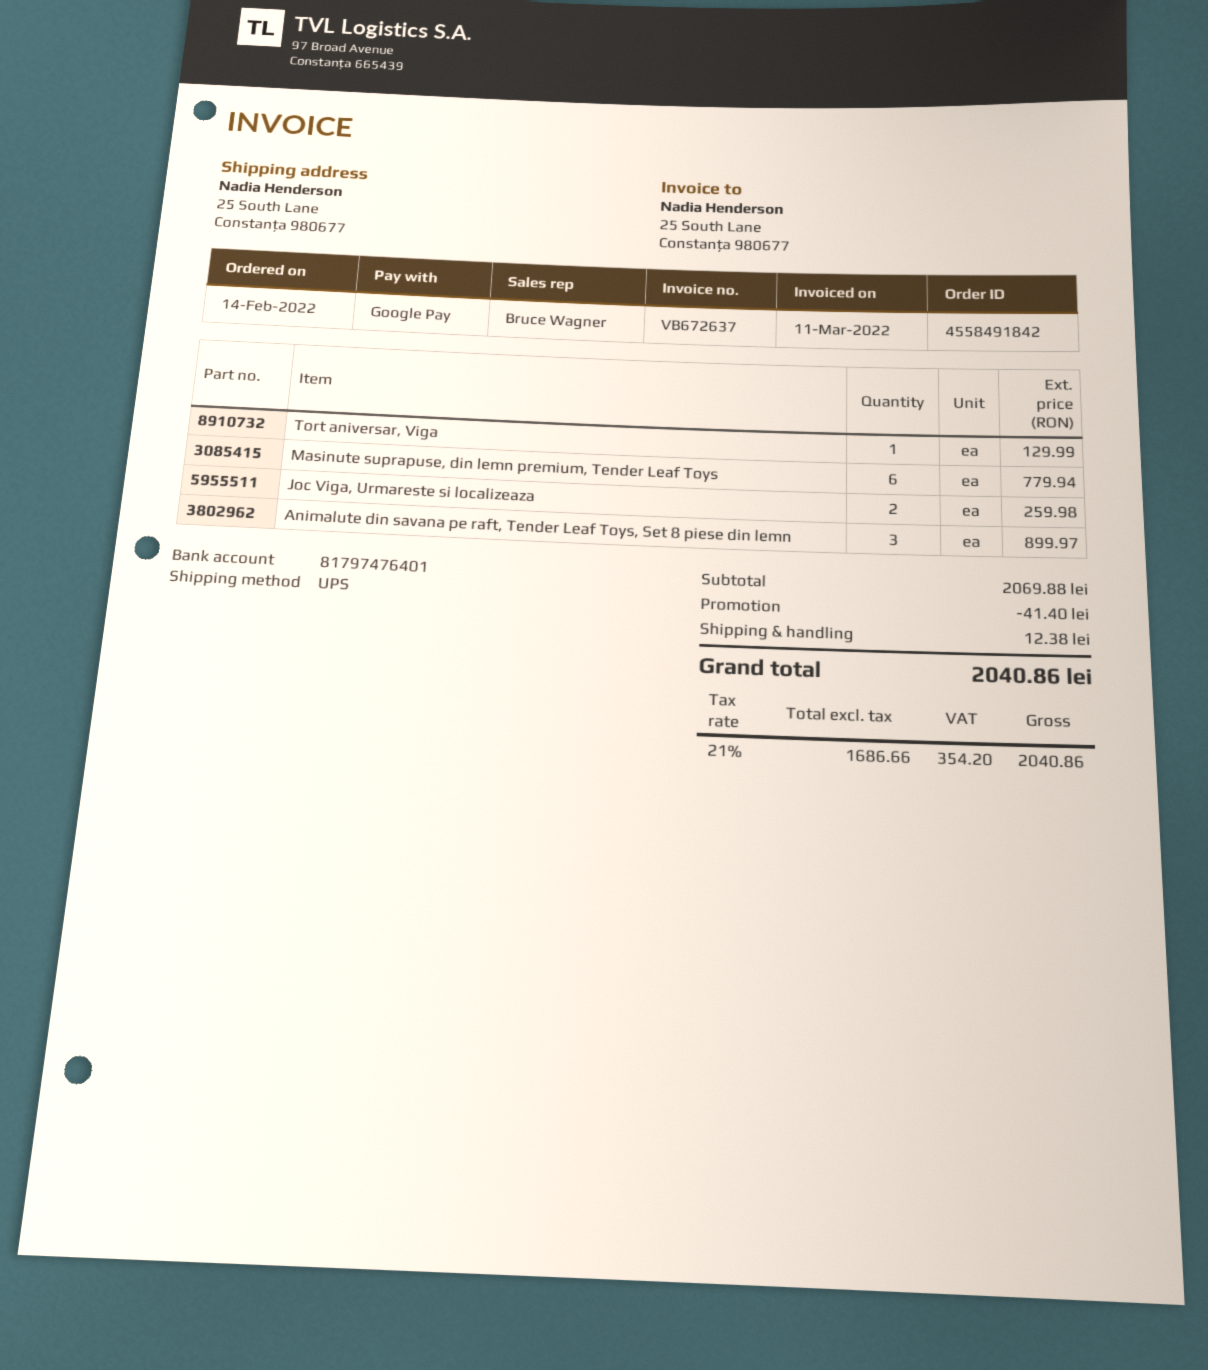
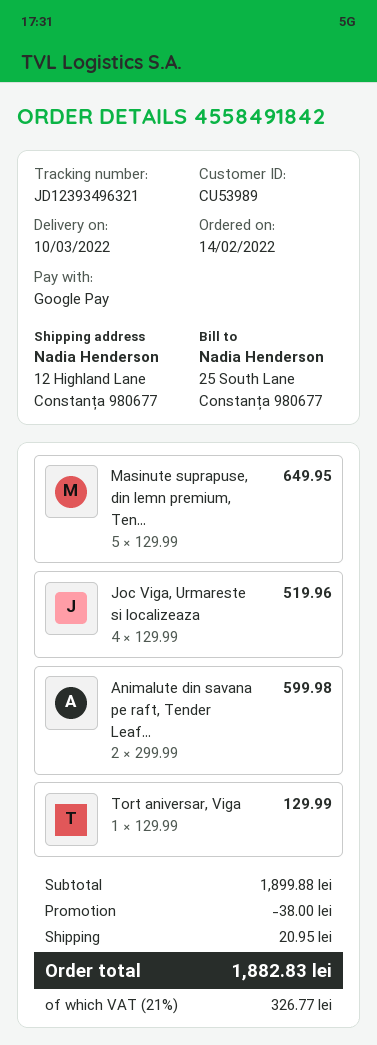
ship to: 25 South Lane, Constanța 980677 -> 12 Highland Lane, Constanța 980677
Masinute suprapuse, din lemn premium, Tender Leaf Toys: 6 for 779.94 -> 5 for 649.95
Joc Viga, Urmareste si localizeaza: 2 for 259.98 -> 4 for 519.96
Animalute din savana pe raft, Tender Leaf Toys, Set 8 piese din lemn: 3 for 899.97 -> 2 for 599.98
subtotal: 2069.88 -> 1899.88
discount: 41.40 -> 38.00
shipping: 12.38 -> 20.95
tax: 21% = 354.20 -> 21% = 326.77
total: 2040.86 -> 1882.83

